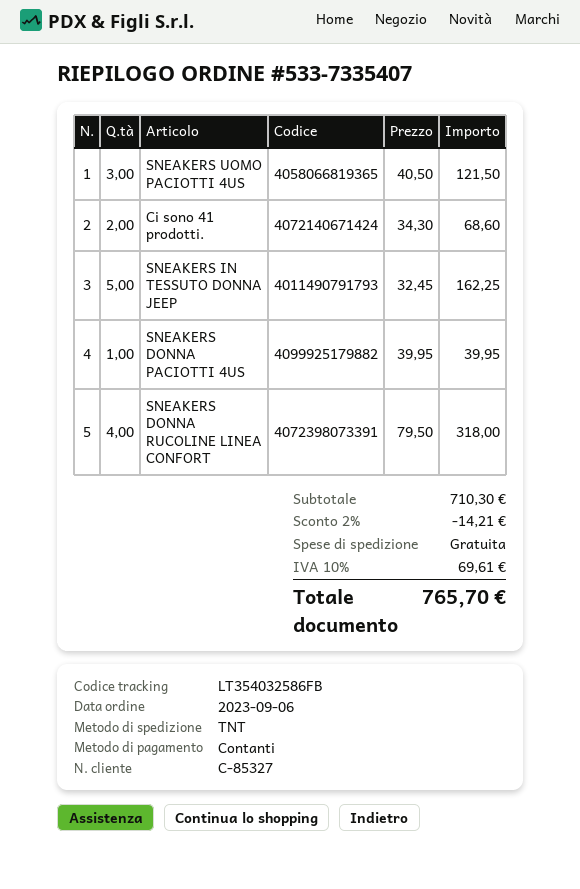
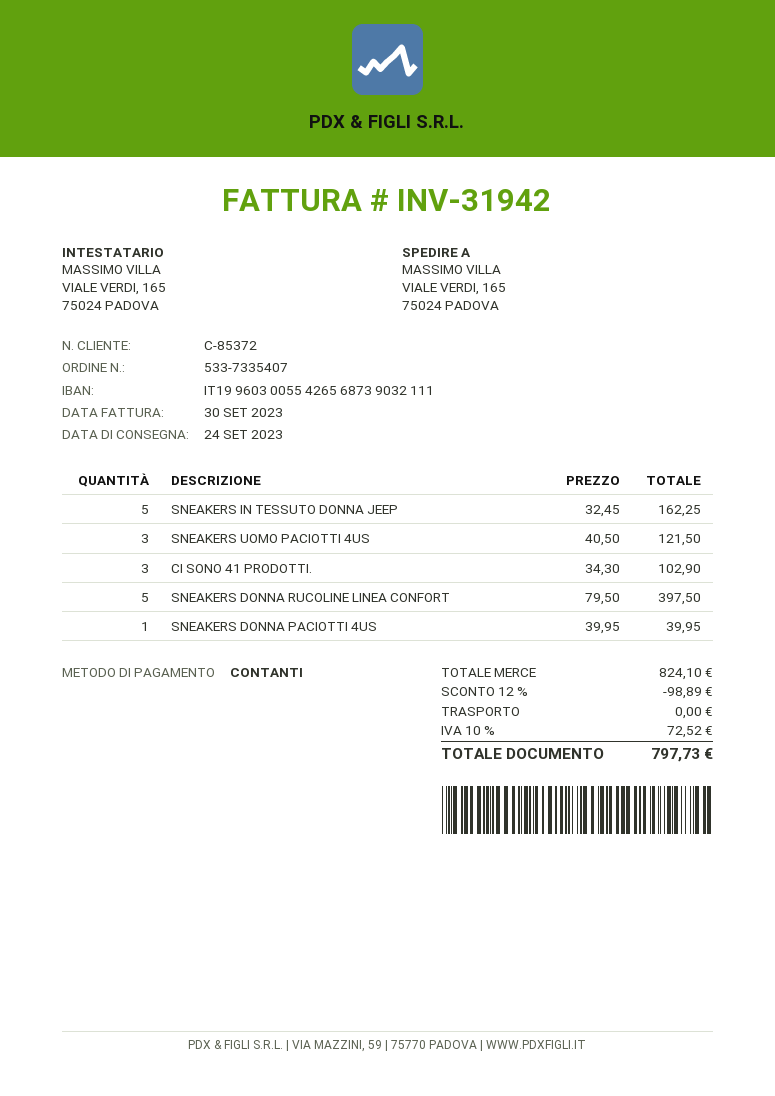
customer number: C-85327 -> C-85372
Ci sono 41 prodotti.: 2 x 34.30 = 68.60 -> 3 x 34.30 = 102.90
SNEAKERS DONNA RUCOLINE LINEA CONFORT: 4 x 79.50 = 318.00 -> 5 x 79.50 = 397.50
subtotal: 710.30 -> 824.10
discount: 2% = 14.21 -> 12% = 98.89
tax: 10% = 69.61 -> 10% = 72.52
total: 765.70 -> 797.73

